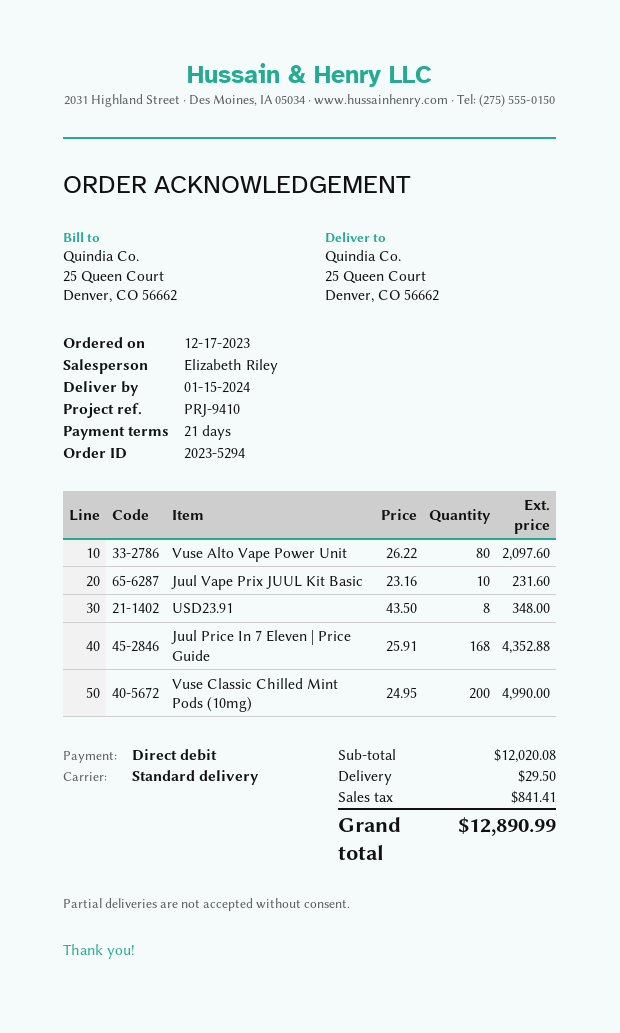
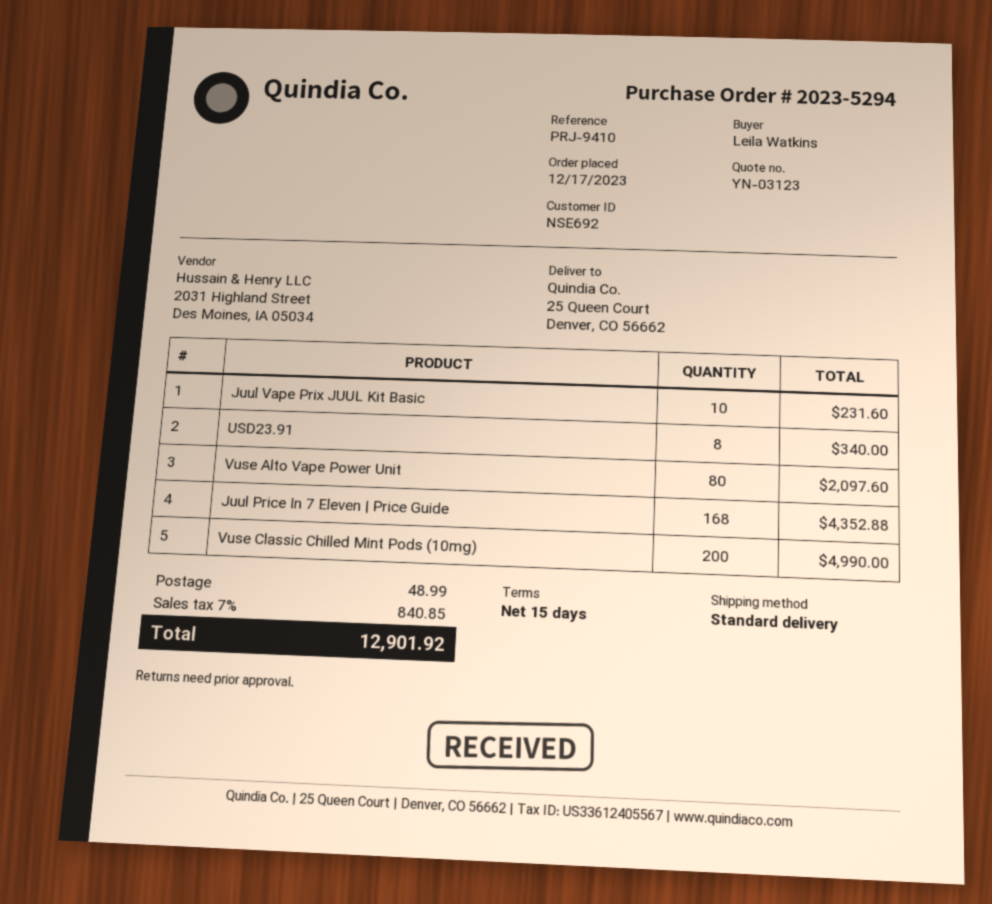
payment terms: 21 days -> 15 days
USD23.91: 8 for 348.00 -> 8 for 340.00
shipping: 29.50 -> 48.99
tax: 841.41 -> 840.85
total: 12890.99 -> 12901.92

